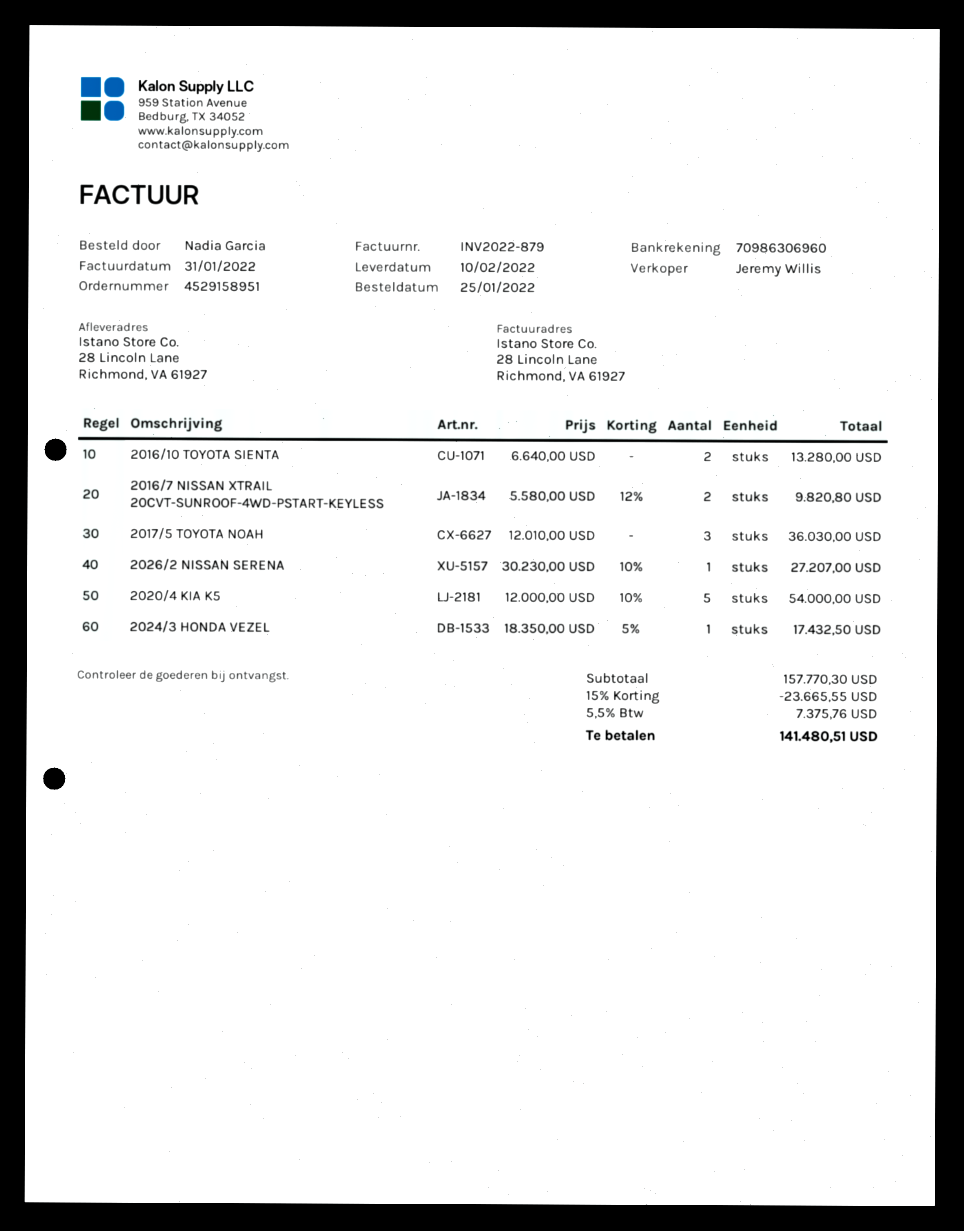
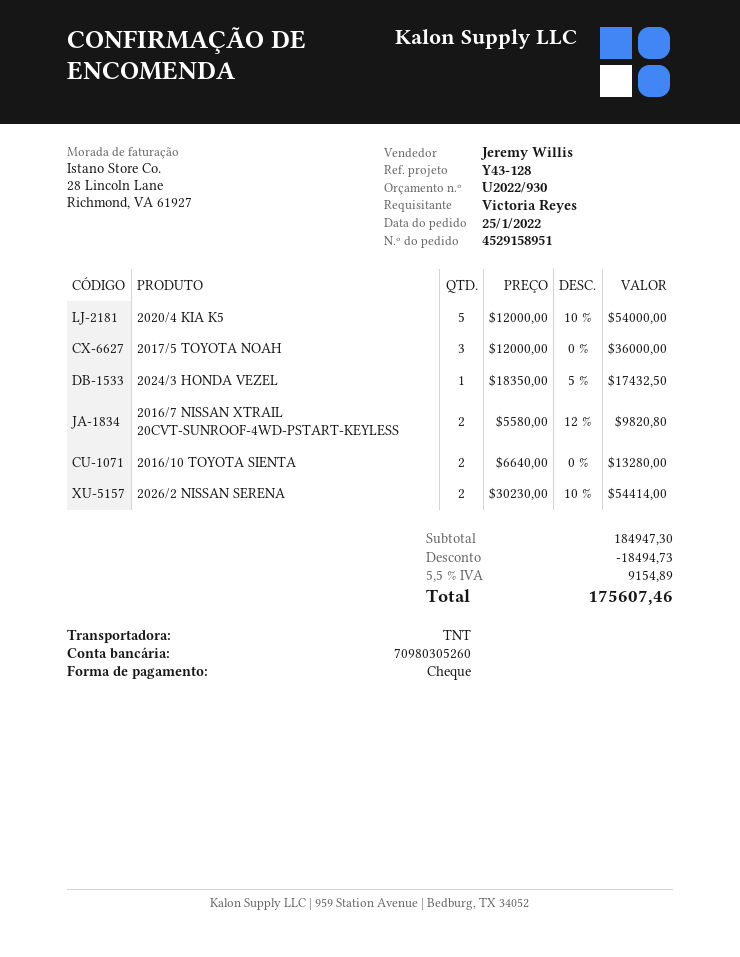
ordered by: Nadia Garcia -> Victoria Reyes
bank account: 70986306960 -> 70980305260
2017/5 TOYOTA NOAH: 3 x 12010.00 = 36030.00 -> 3 x 12000.00 = 36000.00
2026/2 NISSAN SERENA: 1 x 30230.00 - 10% = 27207.00 -> 2 x 30230.00 - 10% = 54414.00
subtotal: 157770.30 -> 184947.30
discount: 23665.55 -> 18494.73
tax: 5.5% = 7375.76 -> 5.5% = 9154.89
total: 141480.51 -> 175607.46

